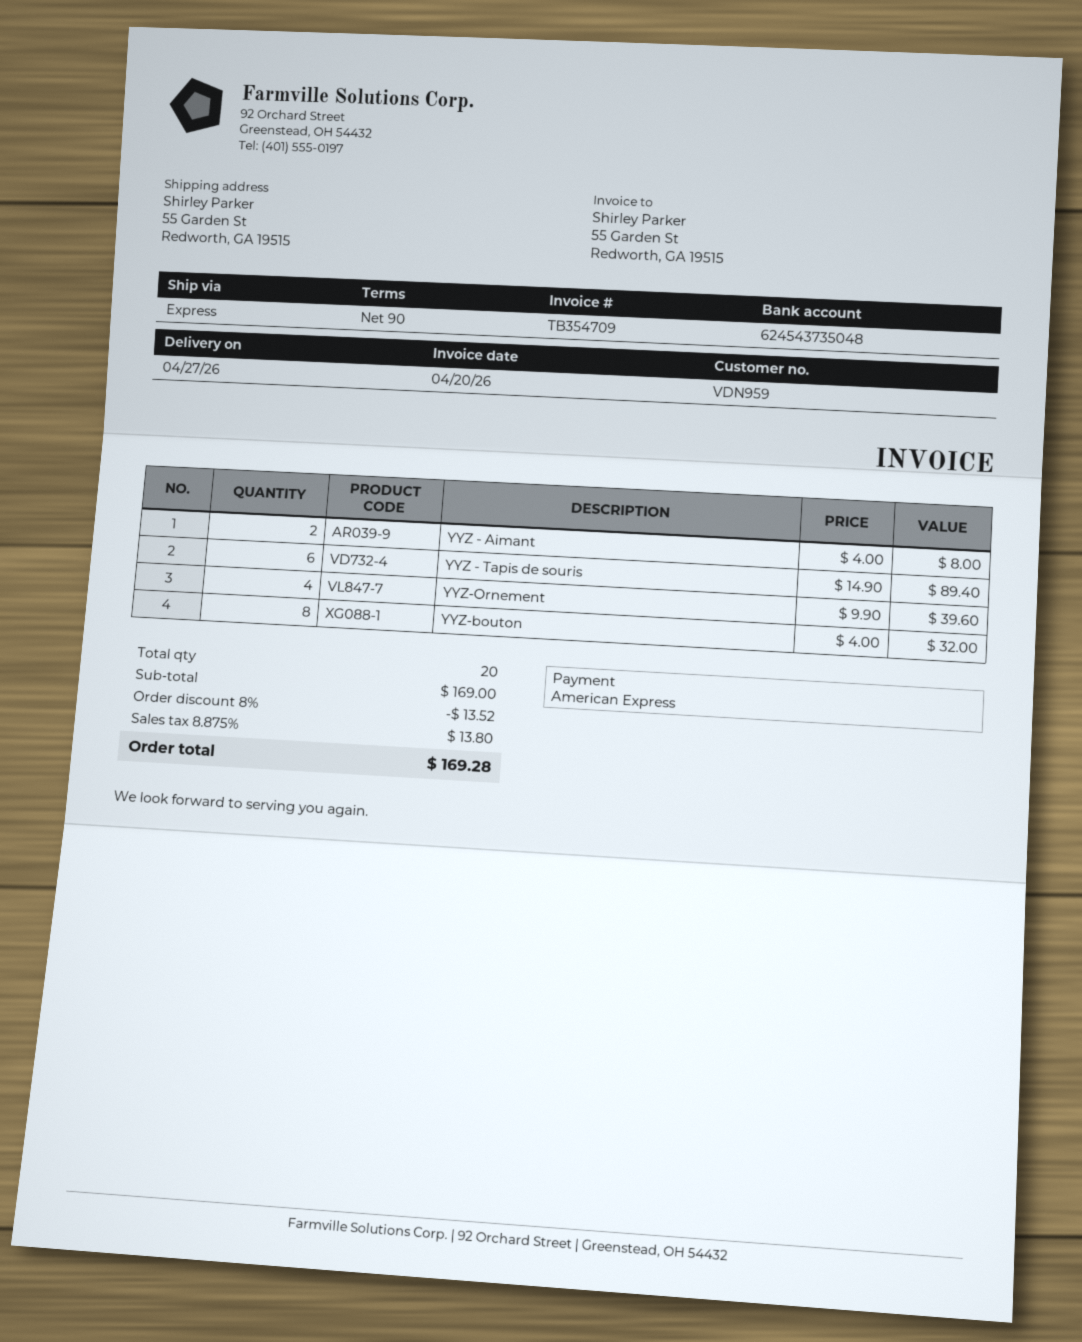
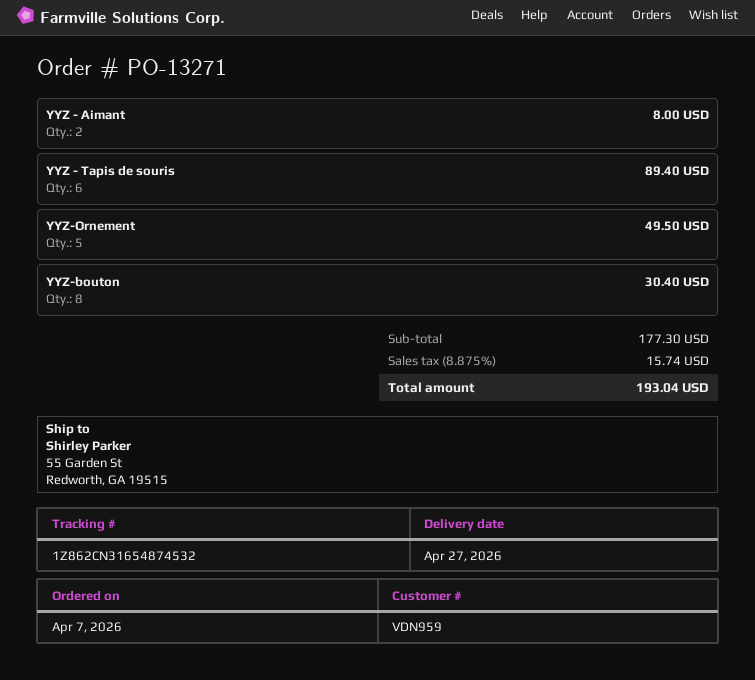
YYZ-Ornement: 4 for 39.60 -> 5 for 49.50
YYZ-bouton: 8 for 32.00 -> 8 for 30.40
subtotal: 169.00 -> 177.30
discount: 8% = 13.52 -> none
tax: 8.875% = 13.80 -> 8.875% = 15.74
total: 169.28 -> 193.04

